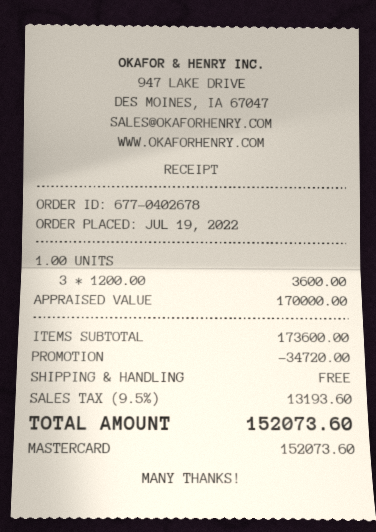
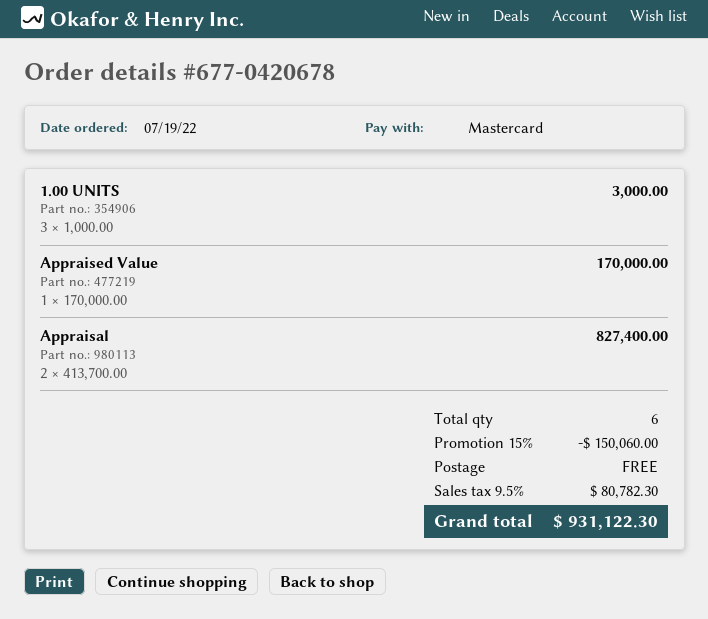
order number: 677-0402678 -> 677-0420678
1.00 UNITS: 3 x 1200.00 = 3600.00 -> 3 x 1000.00 = 3000.00
Appraisal: none -> 2 x 413700.00 = 827400.00
discount: 34720.00 -> 150060.00
tax: 9.5% = 13193.60 -> 9.5% = 80782.30
total: 152073.60 -> 931122.30

